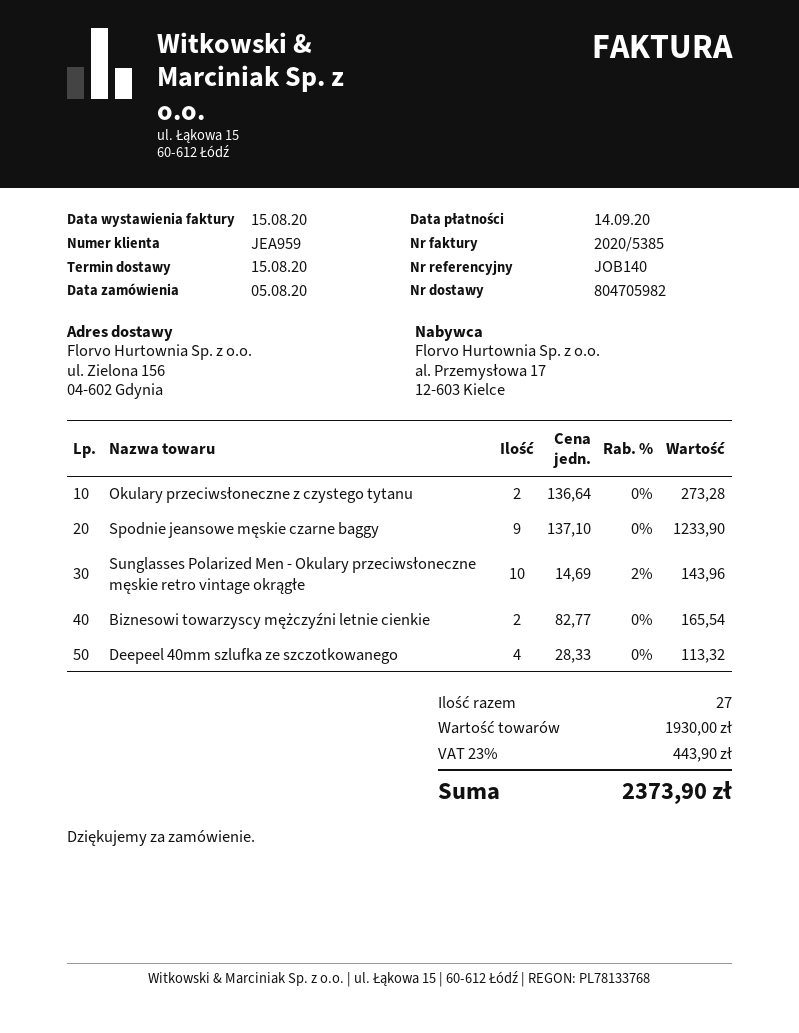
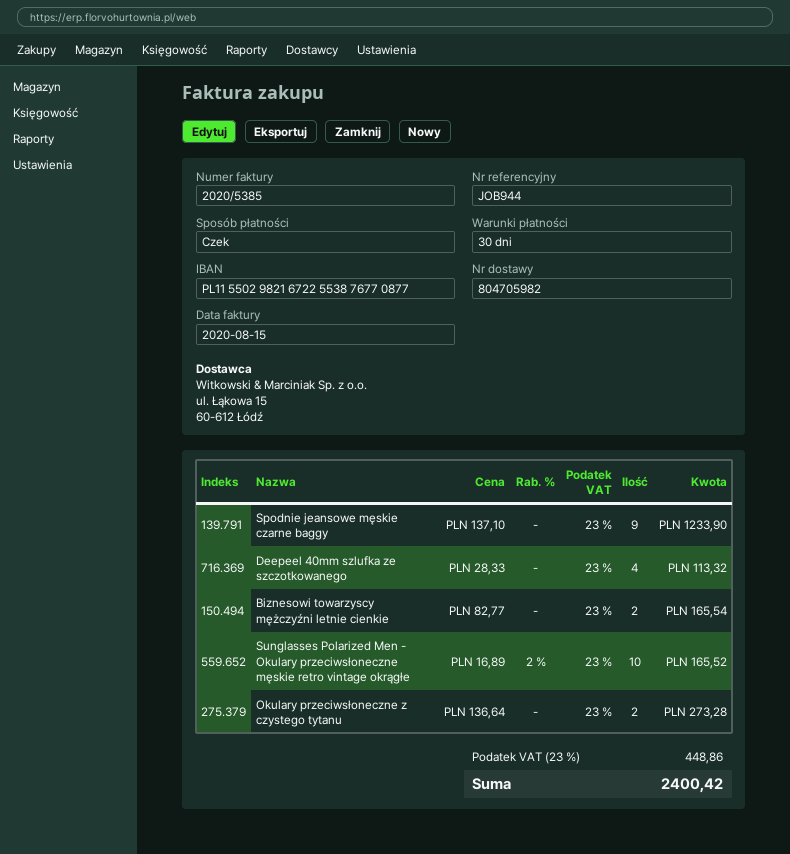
reference: JOB140 -> JOB944
Sunglasses Polarized Men - Okulary przeciwsłoneczne męskie retro vintage okrągłe: 10 x 14.69 - 2% = 143.96 -> 10 x 16.89 - 2% = 165.52
tax: 23% = 443.90 -> 23% = 448.86
total: 2373.90 -> 2400.42

